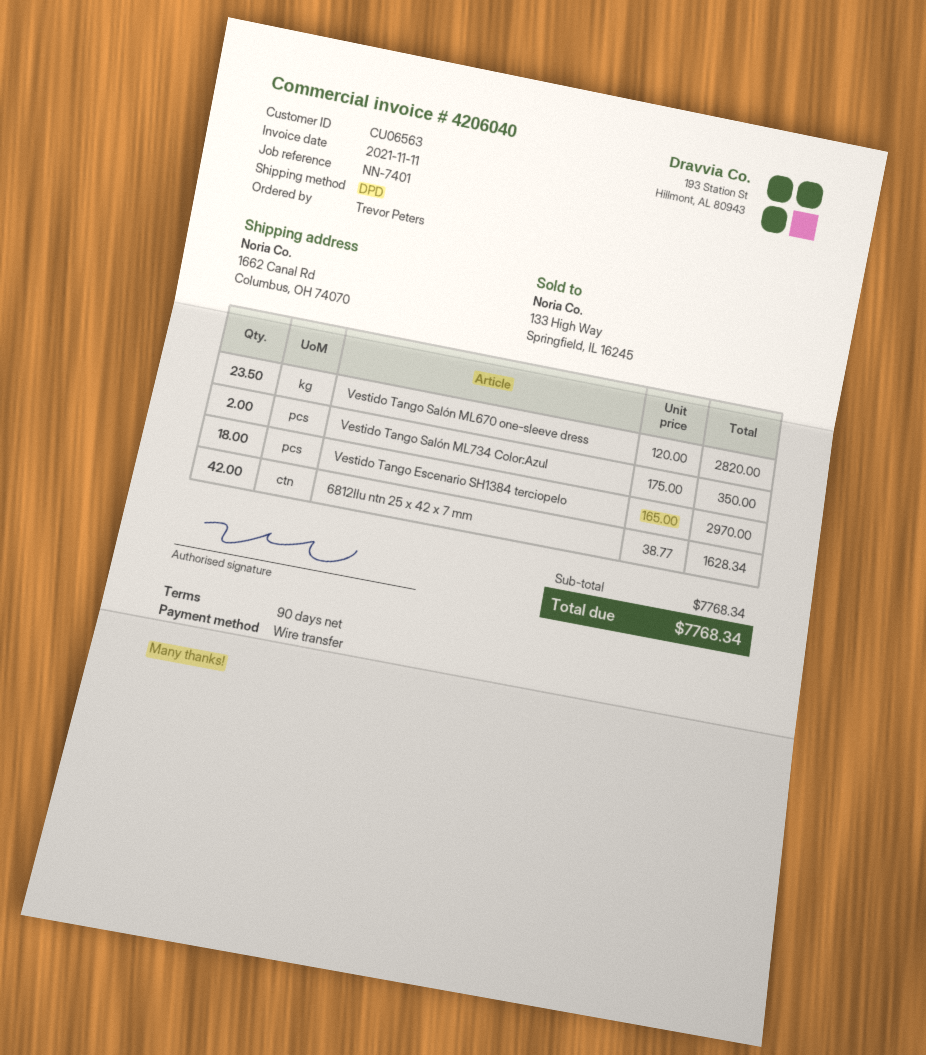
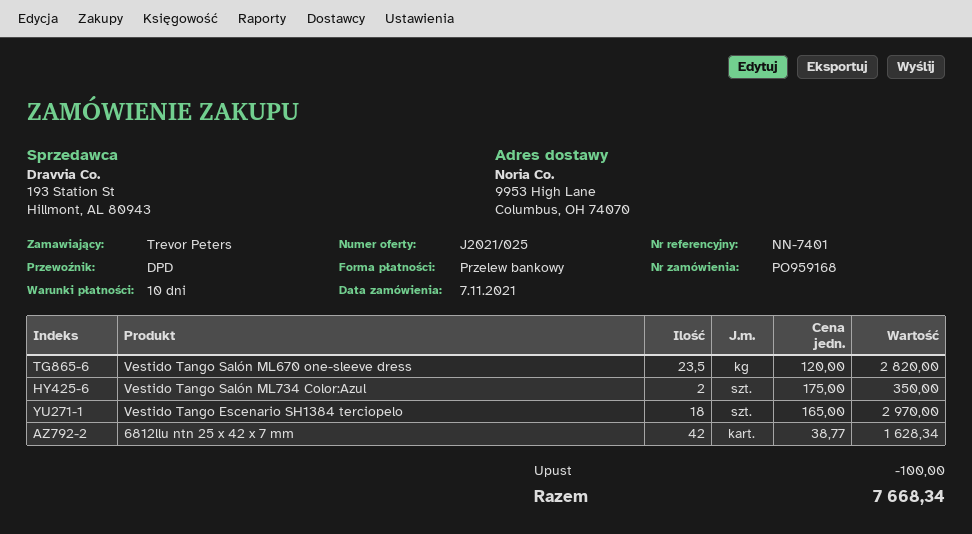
payment terms: 90 days -> 10 days
ship to: 1662 Canal Rd, Columbus, OH 74070 -> 9953 High Lane, Columbus, OH 74070
discount: none -> 100.00
total: 7768.34 -> 7668.34

